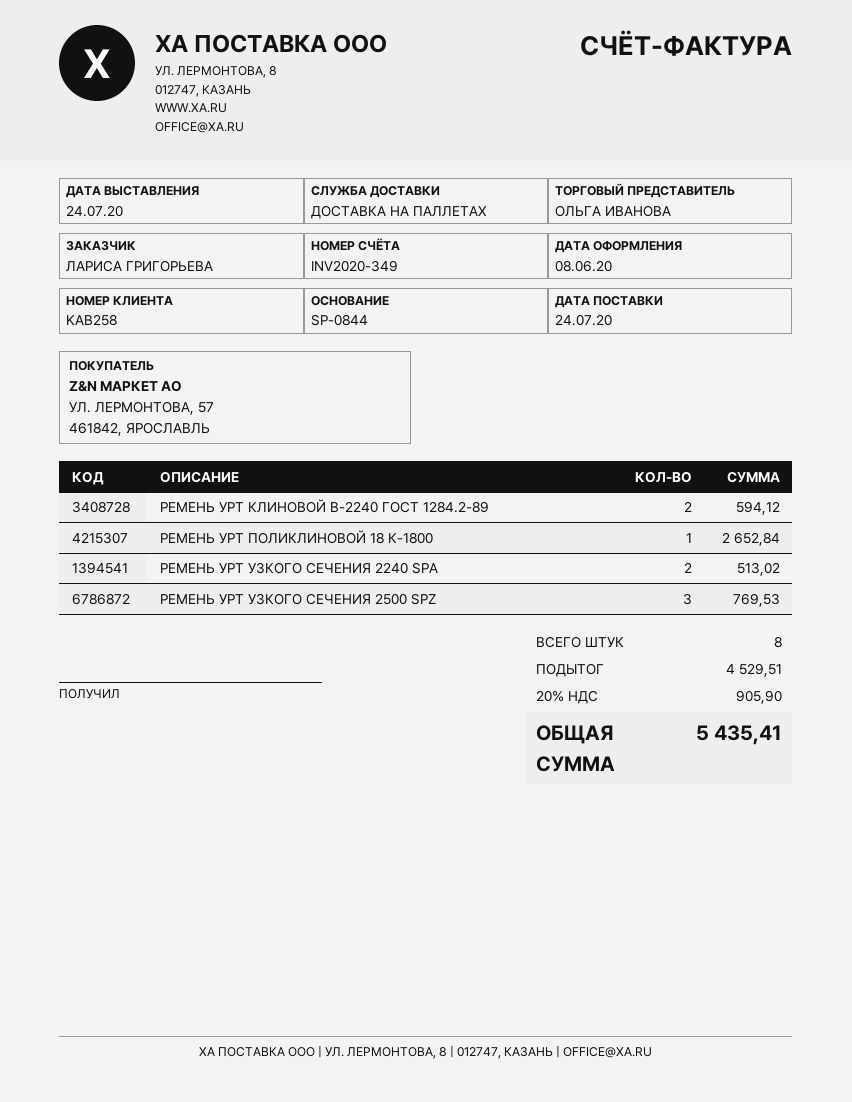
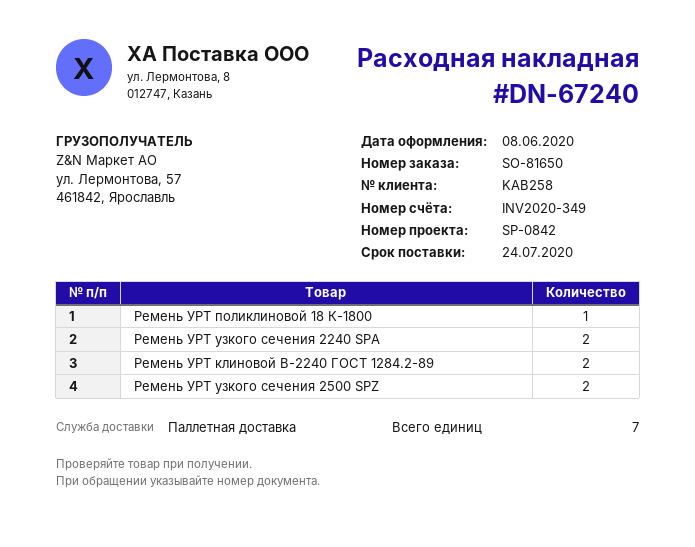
reference: SP-0844 -> SP-0842
РЕМЕНЬ УРТ УЗКОГО СЕЧЕНИЯ 2500 SPZ: 3 -> 2
total quantity: 8 -> 7

